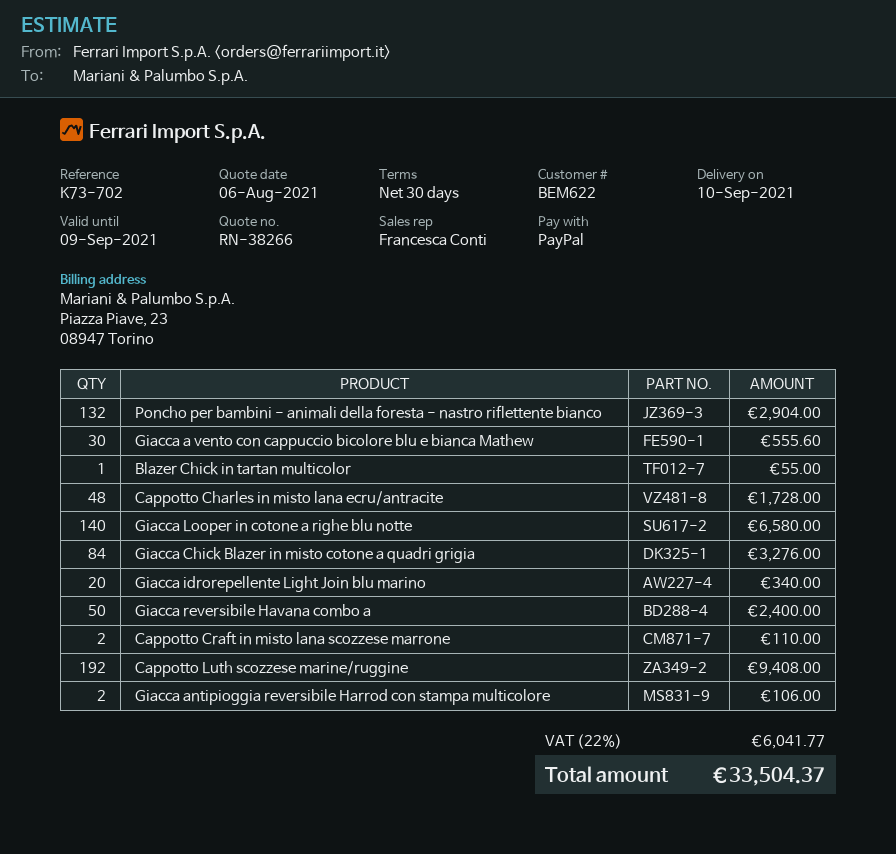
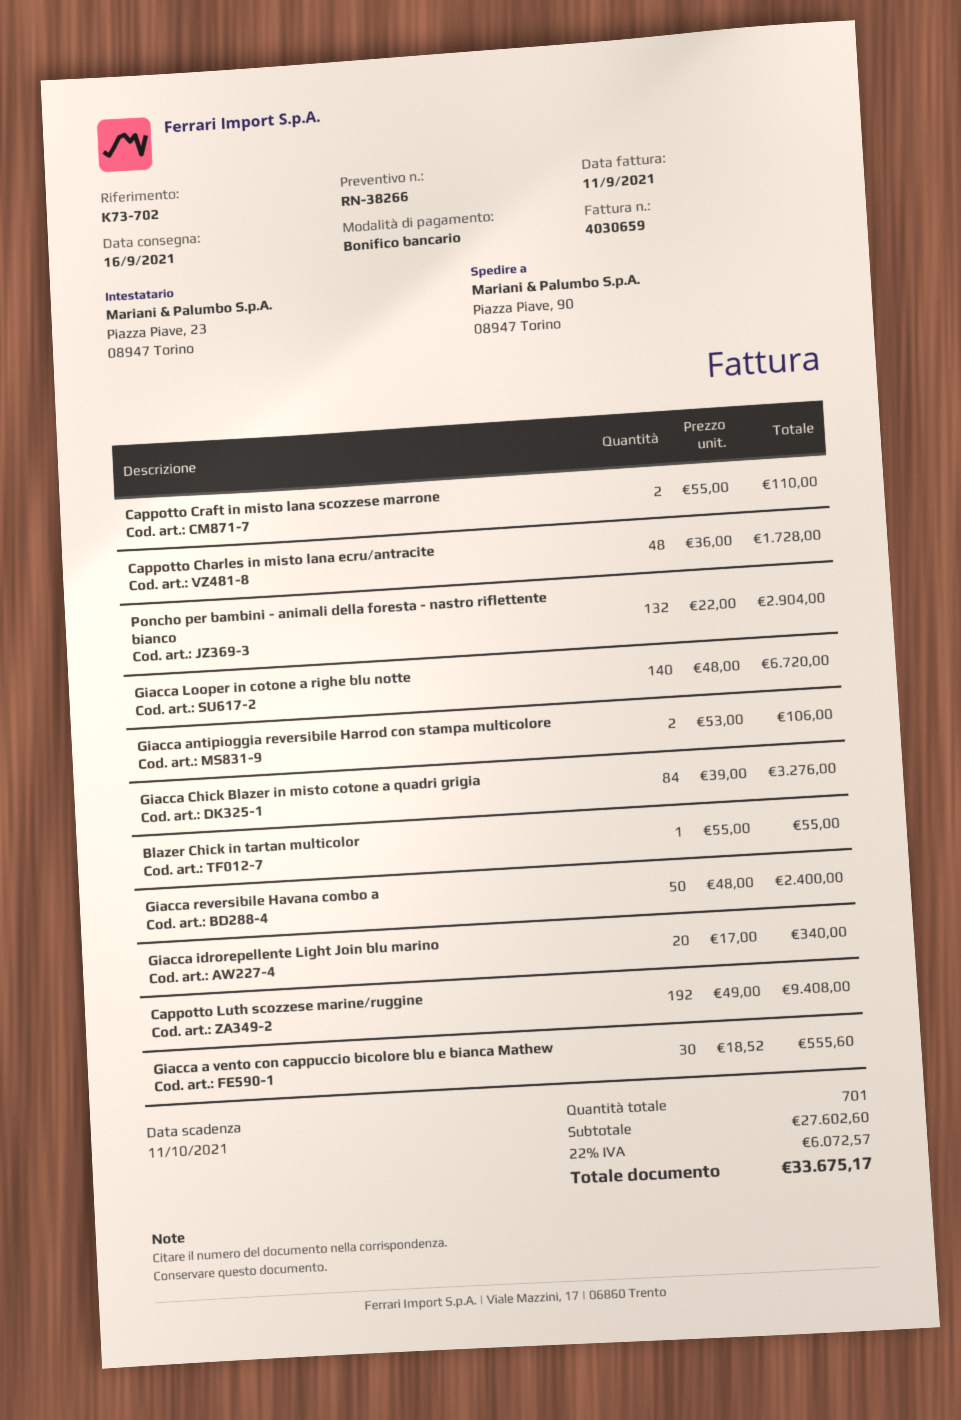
delivery date: 2021-09-10 -> 2021-09-16
payment method: PayPal -> bank transfer
Giacca Looper in cotone a righe blu notte: 140 for 6580.00 -> 140 for 6720.00
tax: 22% = 6041.77 -> 22% = 6072.57
total: 33504.37 -> 33675.17

